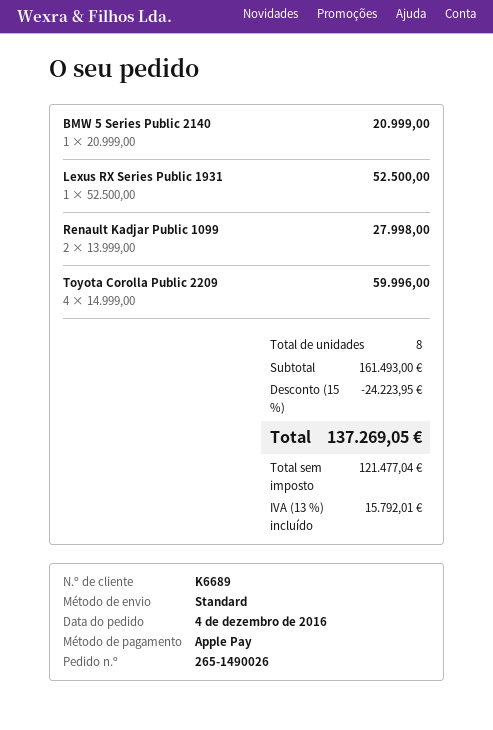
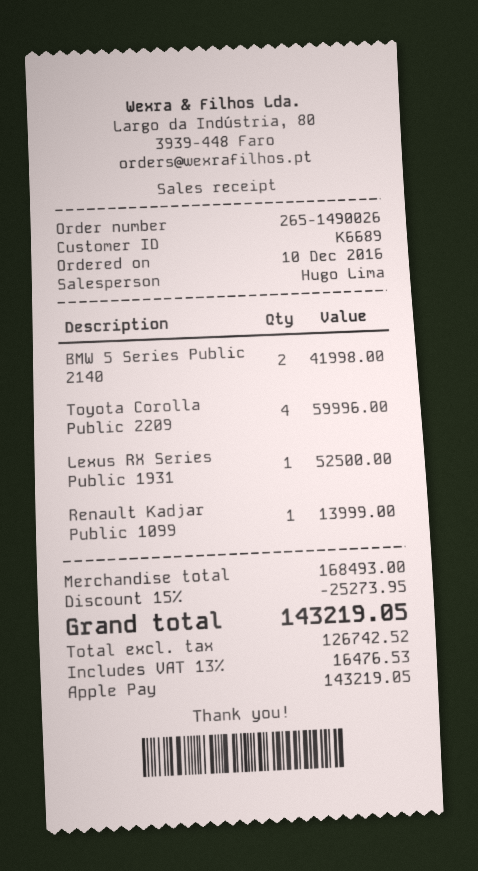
order date: 2016-12-04 -> 2016-12-10
BMW 5 Series Public 2140: 1 for 20999.00 -> 2 for 41998.00
Renault Kadjar Public 1099: 2 for 27998.00 -> 1 for 13999.00
subtotal: 161493.00 -> 168493.00
discount: 15% = 24223.95 -> 15% = 25273.95
net: 121477.04 -> 126742.52
tax: 13% = 15792.01 -> 13% = 16476.53
total: 137269.05 -> 143219.05

